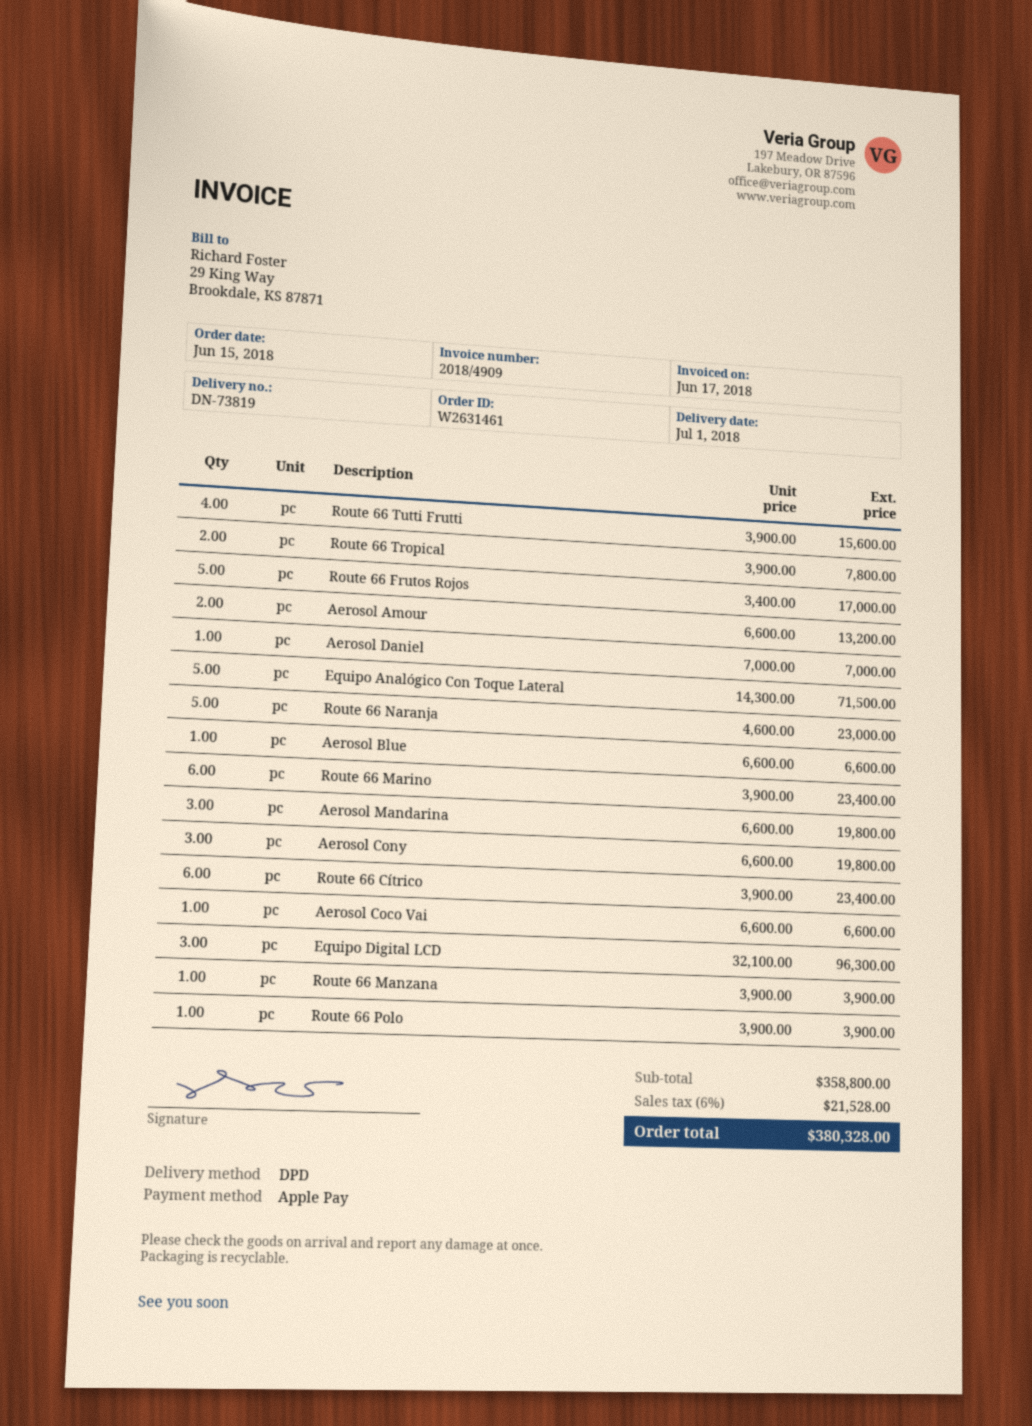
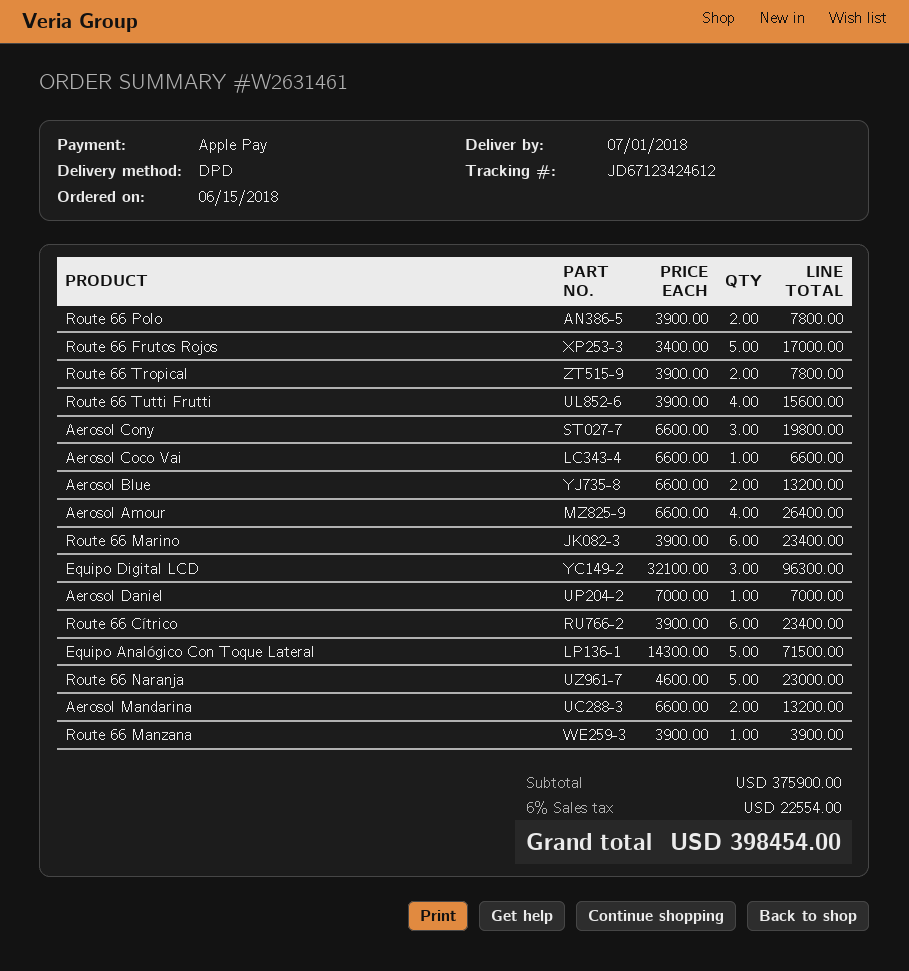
Aerosol Amour: 2 x 6600.00 = 13200.00 -> 4 x 6600.00 = 26400.00
Aerosol Blue: 1 x 6600.00 = 6600.00 -> 2 x 6600.00 = 13200.00
Aerosol Mandarina: 3 x 6600.00 = 19800.00 -> 2 x 6600.00 = 13200.00
Route 66 Polo: 1 x 3900.00 = 3900.00 -> 2 x 3900.00 = 7800.00
subtotal: 358800.00 -> 375900.00
tax: 6% = 21528.00 -> 6% = 22554.00
total: 380328.00 -> 398454.00

